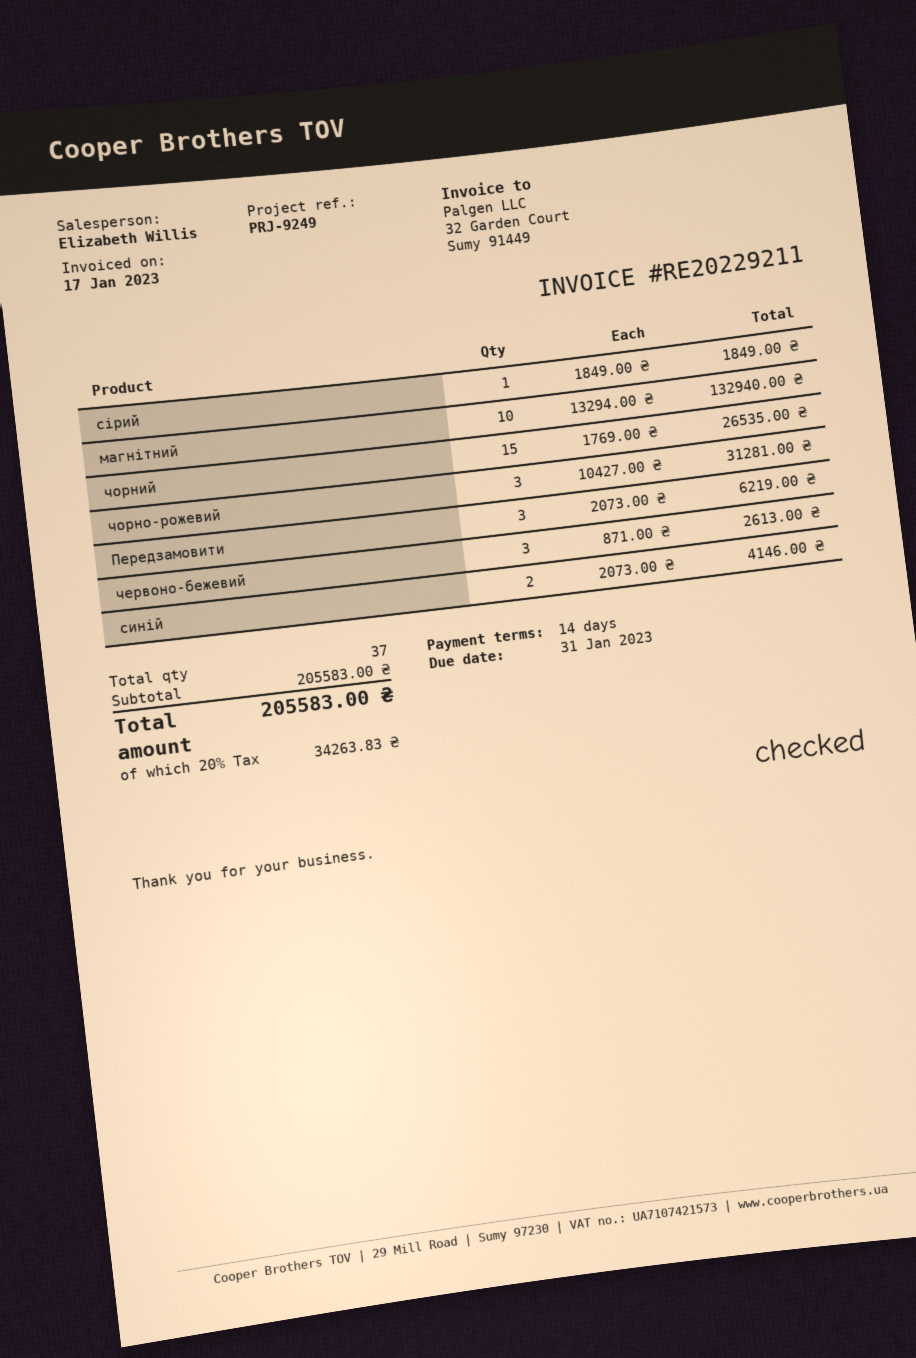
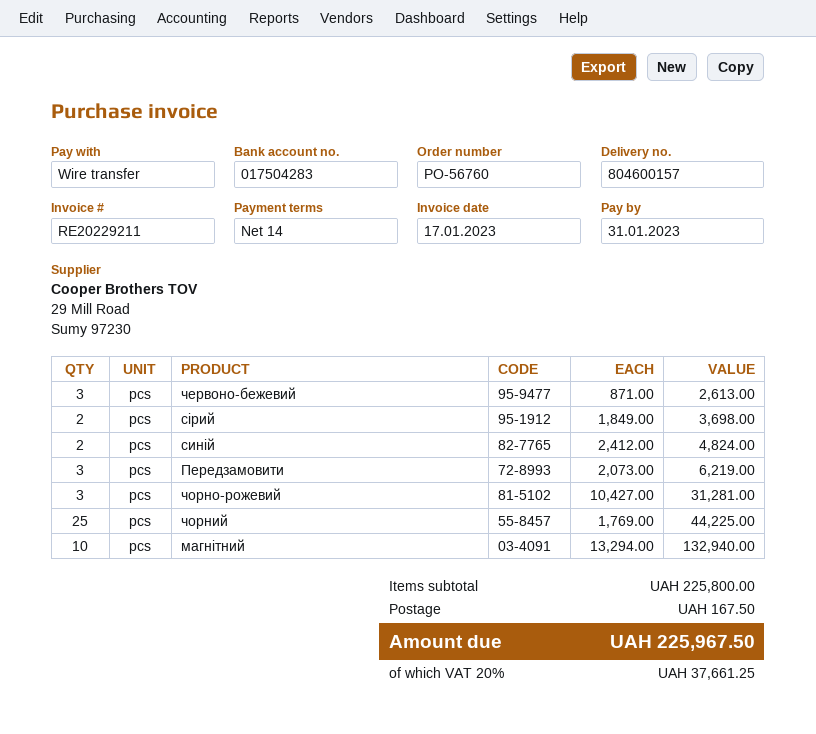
сірий: 1 x 1849.00 = 1849.00 -> 2 x 1849.00 = 3698.00
чорний: 15 x 1769.00 = 26535.00 -> 25 x 1769.00 = 44225.00
синій: 2 x 2073.00 = 4146.00 -> 2 x 2412.00 = 4824.00
subtotal: 205583.00 -> 225800.00
shipping: none -> 167.50
tax: 20% = 34263.83 -> 20% = 37661.25
total: 205583.00 -> 225967.50

